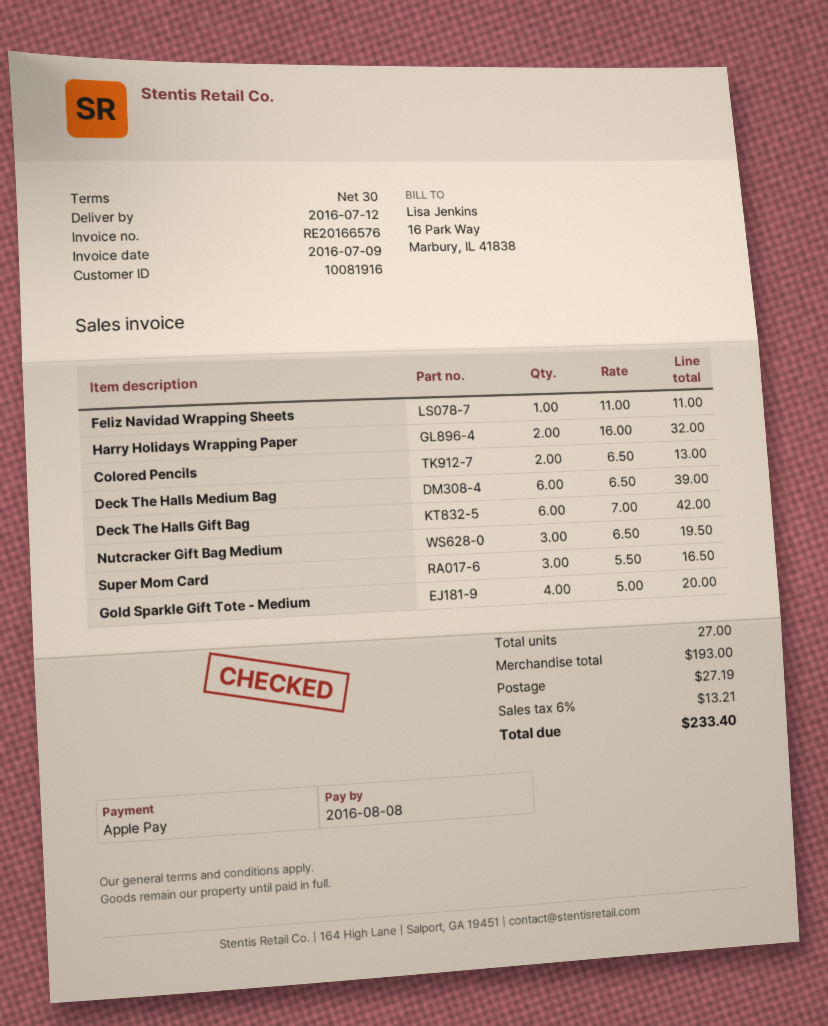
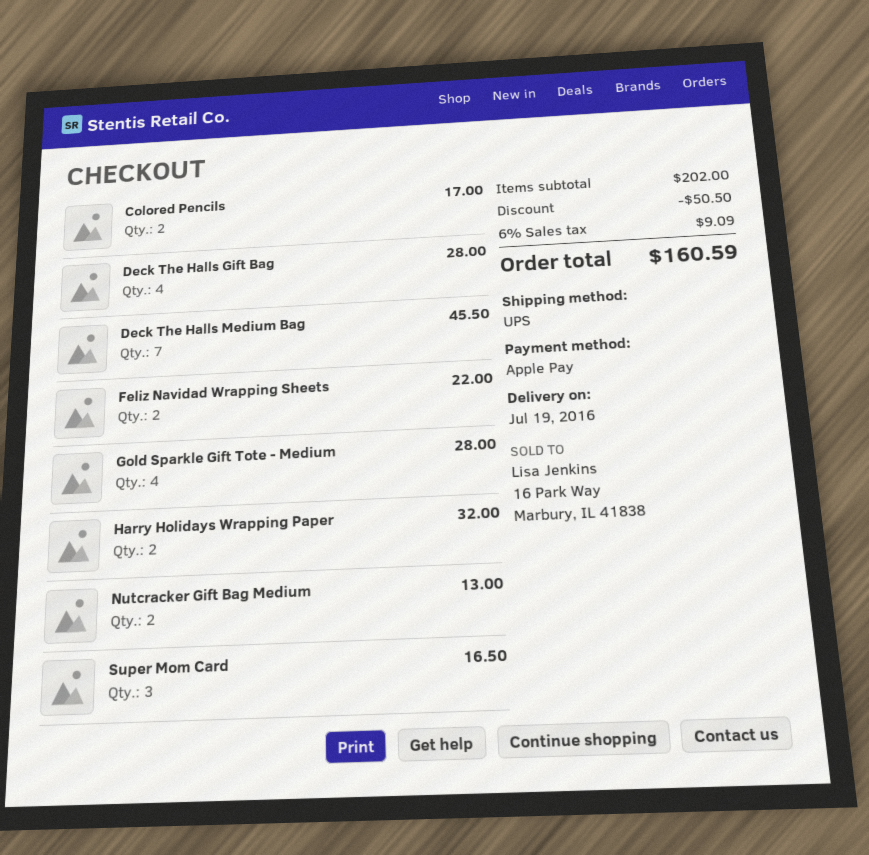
delivery date: 2016-07-12 -> 2016-07-19
Feliz Navidad Wrapping Sheets: 1 for 11.00 -> 2 for 22.00
Colored Pencils: 2 for 13.00 -> 2 for 17.00
Deck The Halls Medium Bag: 6 for 39.00 -> 7 for 45.50
Deck The Halls Gift Bag: 6 for 42.00 -> 4 for 28.00
Nutcracker Gift Bag Medium: 3 for 19.50 -> 2 for 13.00
Gold Sparkle Gift Tote - Medium: 4 for 20.00 -> 4 for 28.00
subtotal: 193.00 -> 202.00
discount: none -> 50.50
shipping: 27.19 -> none
tax: 6% = 13.21 -> 6% = 9.09
total: 233.40 -> 160.59

